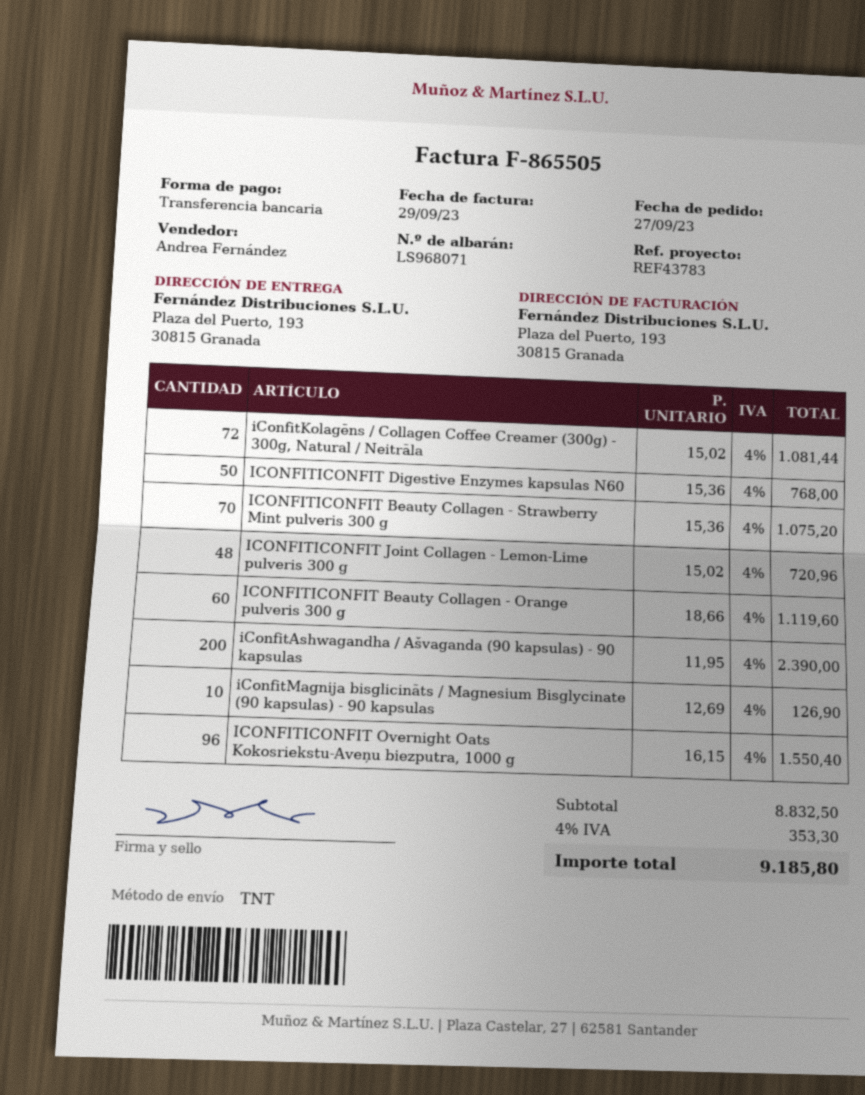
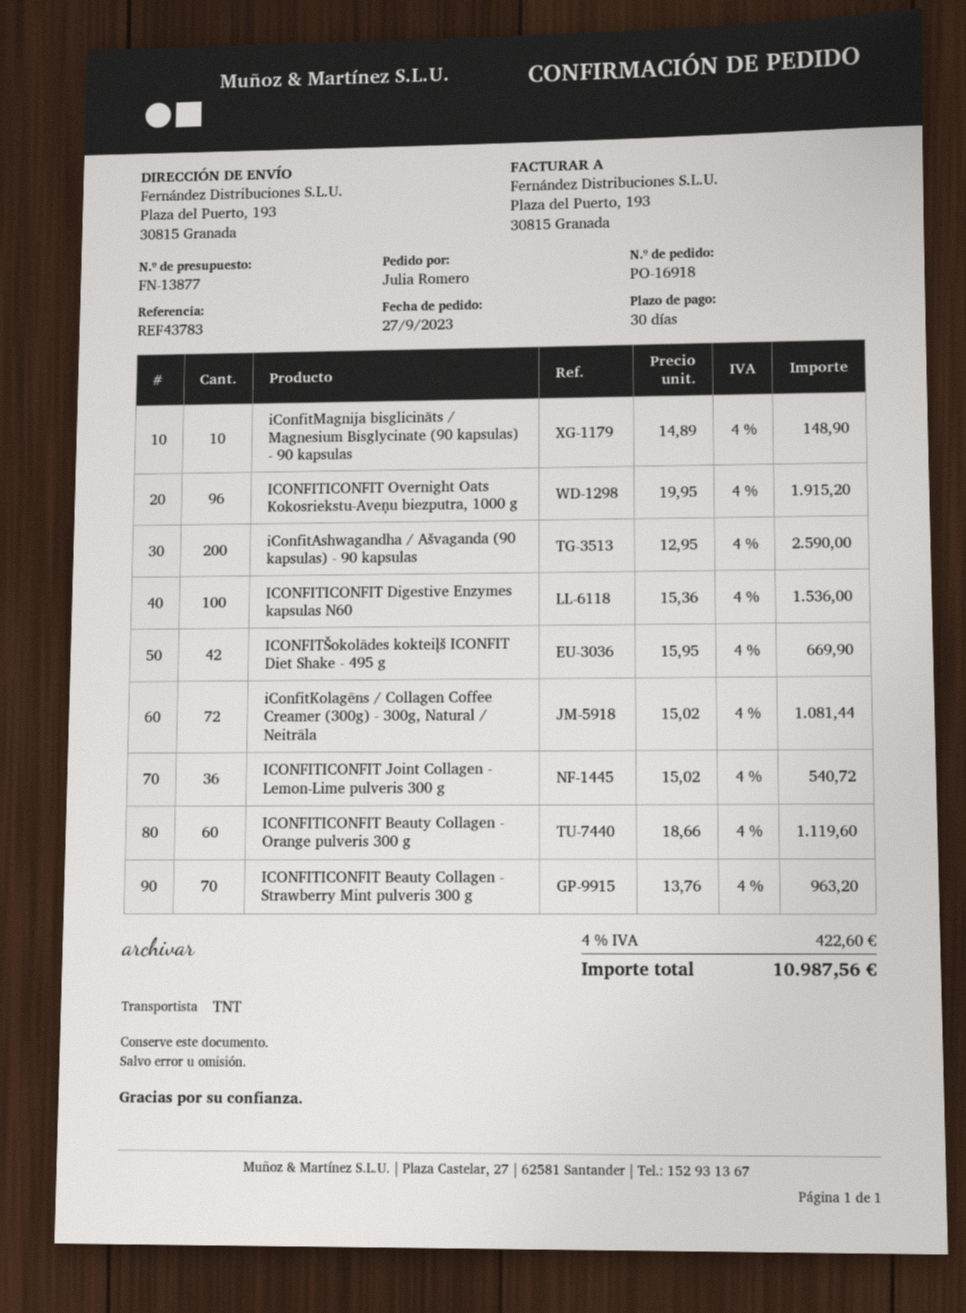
ICONFITICONFIT Digestive Enzymes kapsulas N60: 50 x 15.36 = 768.00 -> 100 x 15.36 = 1536.00
ICONFITICONFIT Beauty Collagen - Strawberry Mint pulveris 300 g: 70 x 15.36 = 1075.20 -> 70 x 13.76 = 963.20
ICONFITICONFIT Joint Collagen - Lemon-Lime pulveris 300 g: 48 x 15.02 = 720.96 -> 36 x 15.02 = 540.72
iConfitAshwagandha / Ašvaganda (90 kapsulas) - 90 kapsulas: 200 x 11.95 = 2390.00 -> 200 x 12.95 = 2590.00
iConfitMagnija bisglicināts / Magnesium Bisglycinate (90 kapsulas) - 90 kapsulas: 10 x 12.69 = 126.90 -> 10 x 14.89 = 148.90
ICONFITICONFIT Overnight Oats Kokosriekstu-Aveņu biezputra, 1000 g: 96 x 16.15 = 1550.40 -> 96 x 19.95 = 1915.20
ICONFITŠokolādes kokteiļš ICONFIT Diet Shake - 495 g: none -> 42 x 15.95 = 669.90
tax: 4% = 353.30 -> 4% = 422.60
total: 9185.80 -> 10987.56

